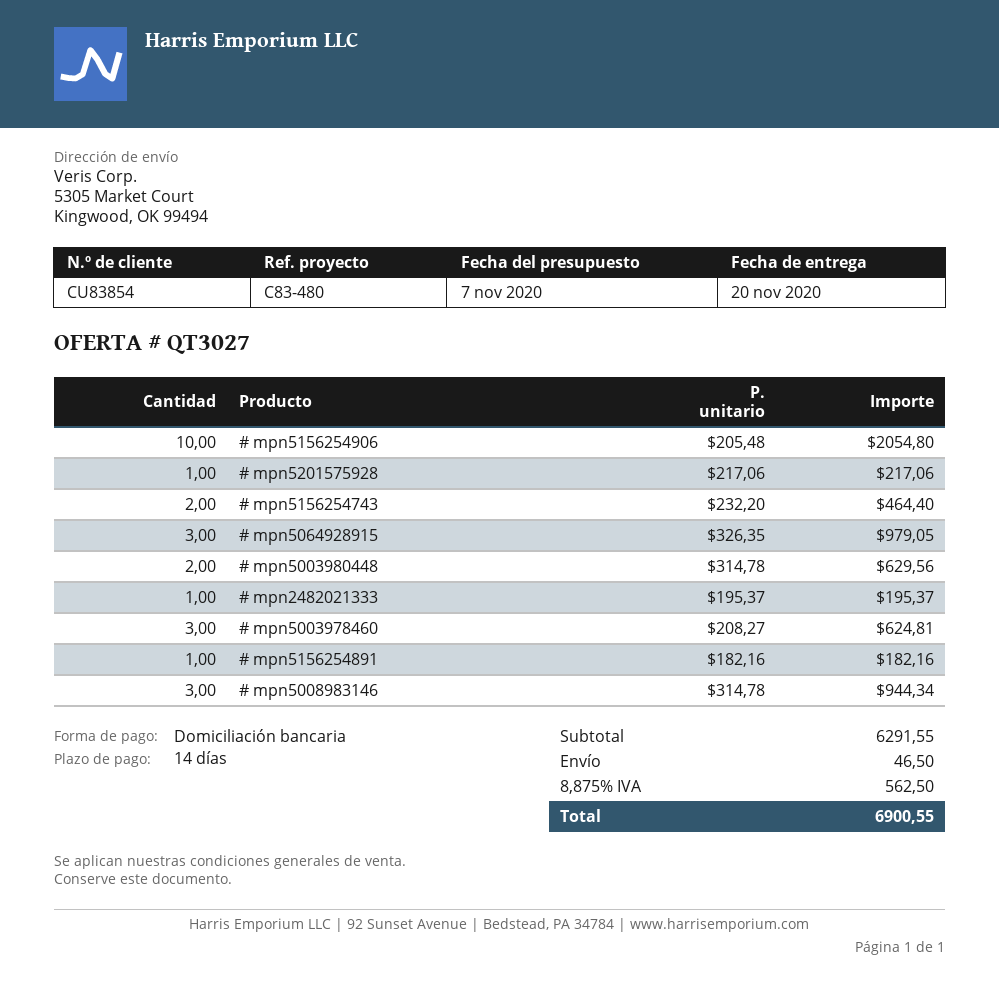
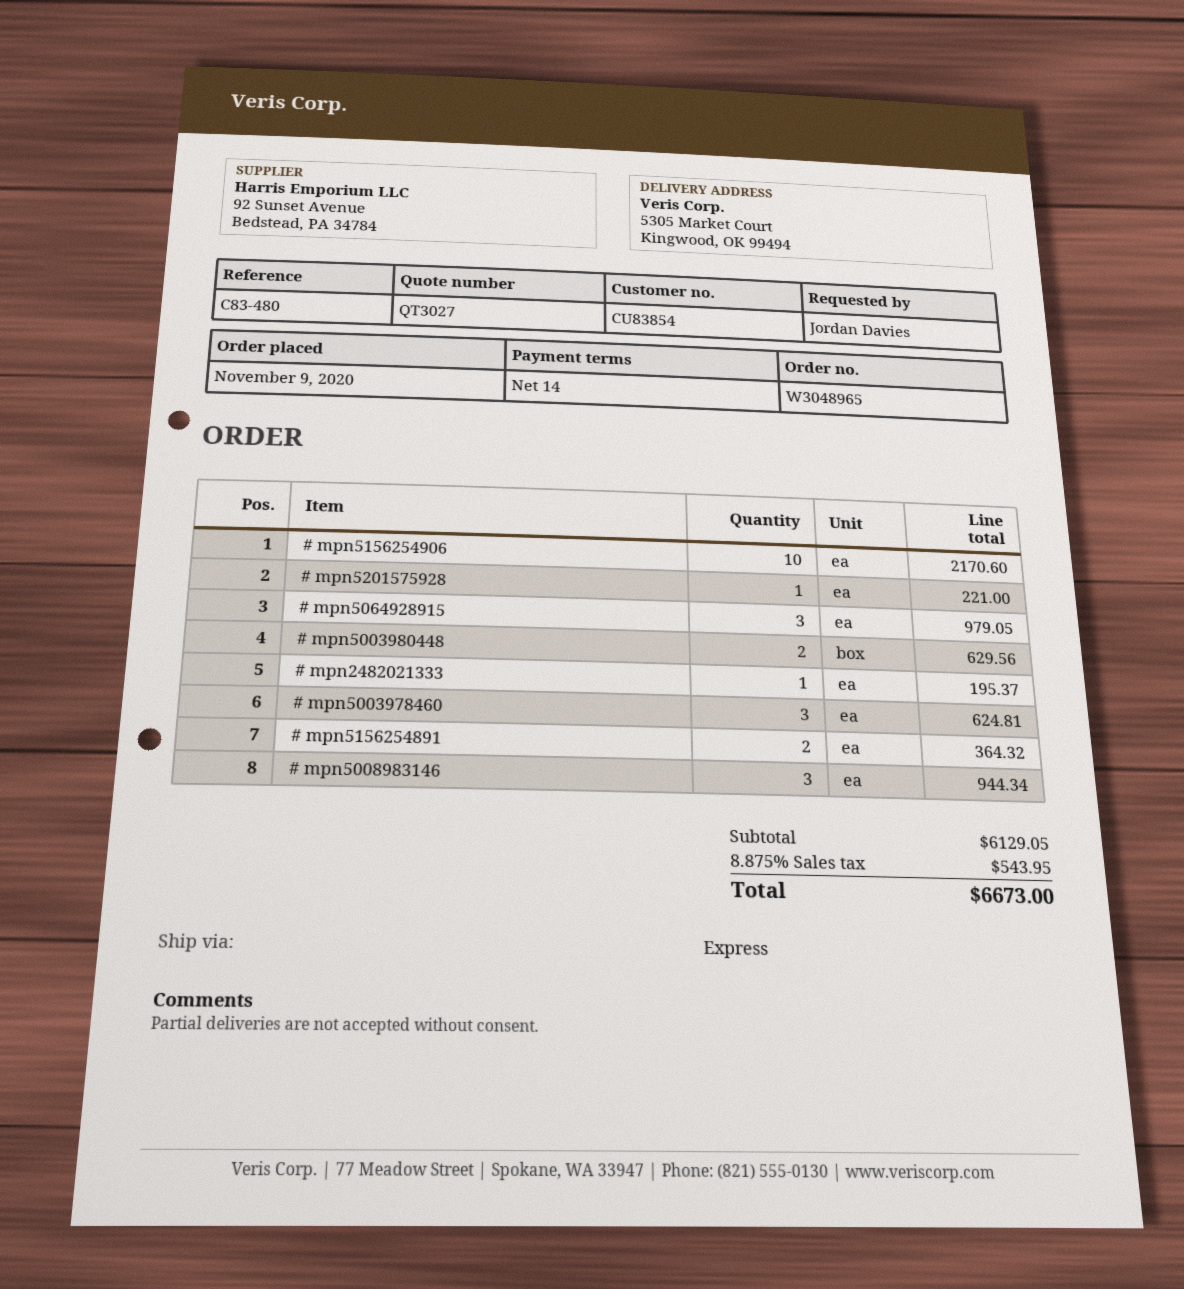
# mpn5156254906: 10 for 2054.80 -> 10 for 2170.60
# mpn5201575928: 1 for 217.06 -> 1 for 221.00
# mpn5156254743: 2 for 464.40 -> none
# mpn5156254891: 1 for 182.16 -> 2 for 364.32
subtotal: 6291.55 -> 6129.05
shipping: 46.50 -> none
tax: 8.875% = 562.50 -> 8.875% = 543.95
total: 6900.55 -> 6673.00

